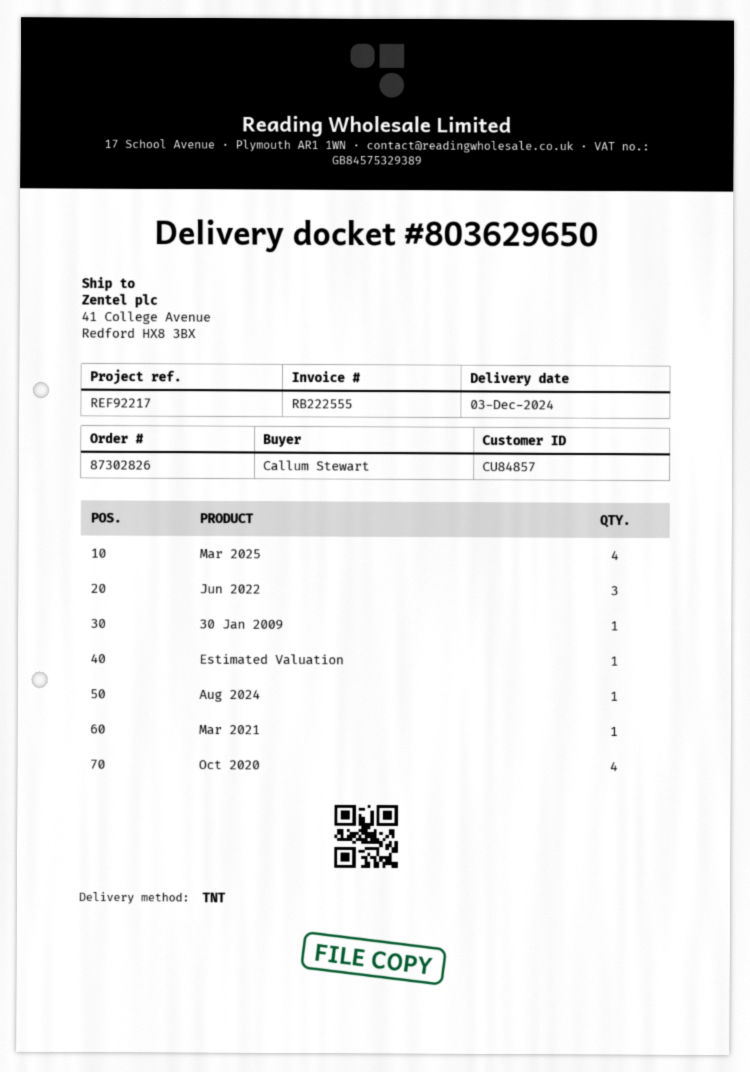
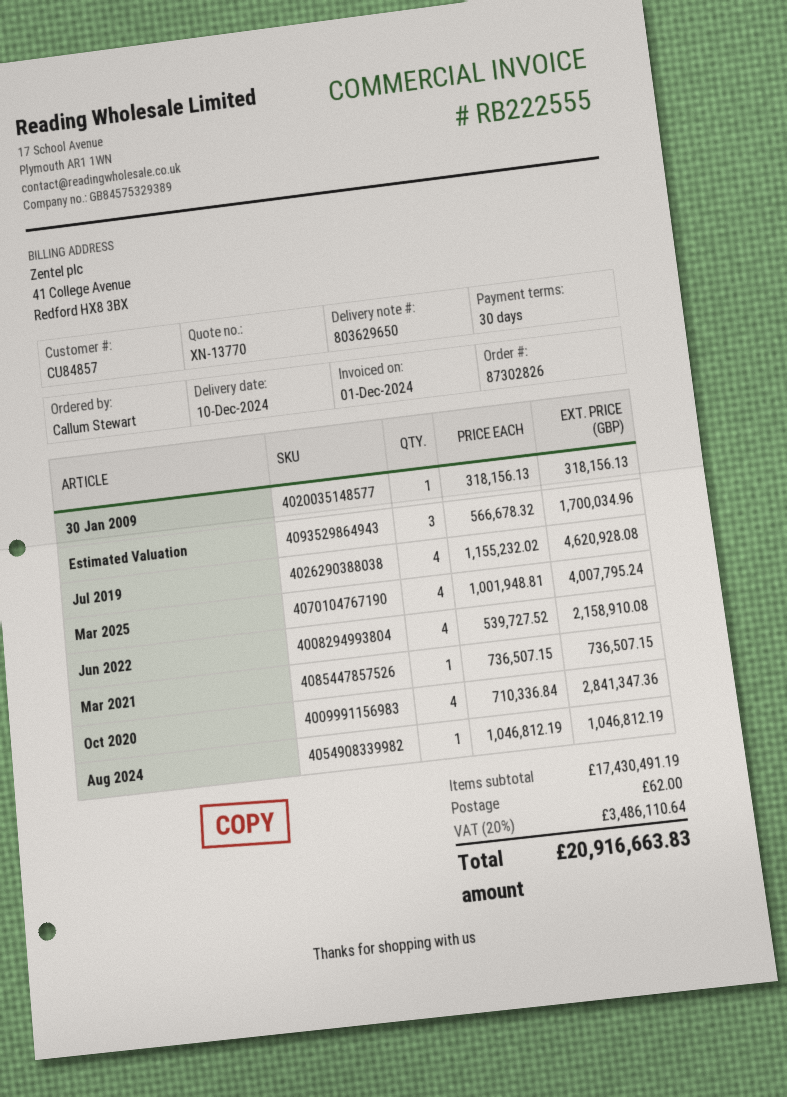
delivery date: 2024-12-03 -> 2024-12-10
Jun 2022: 3 -> 4
Estimated Valuation: 1 -> 3
Jul 2019: none -> 4

